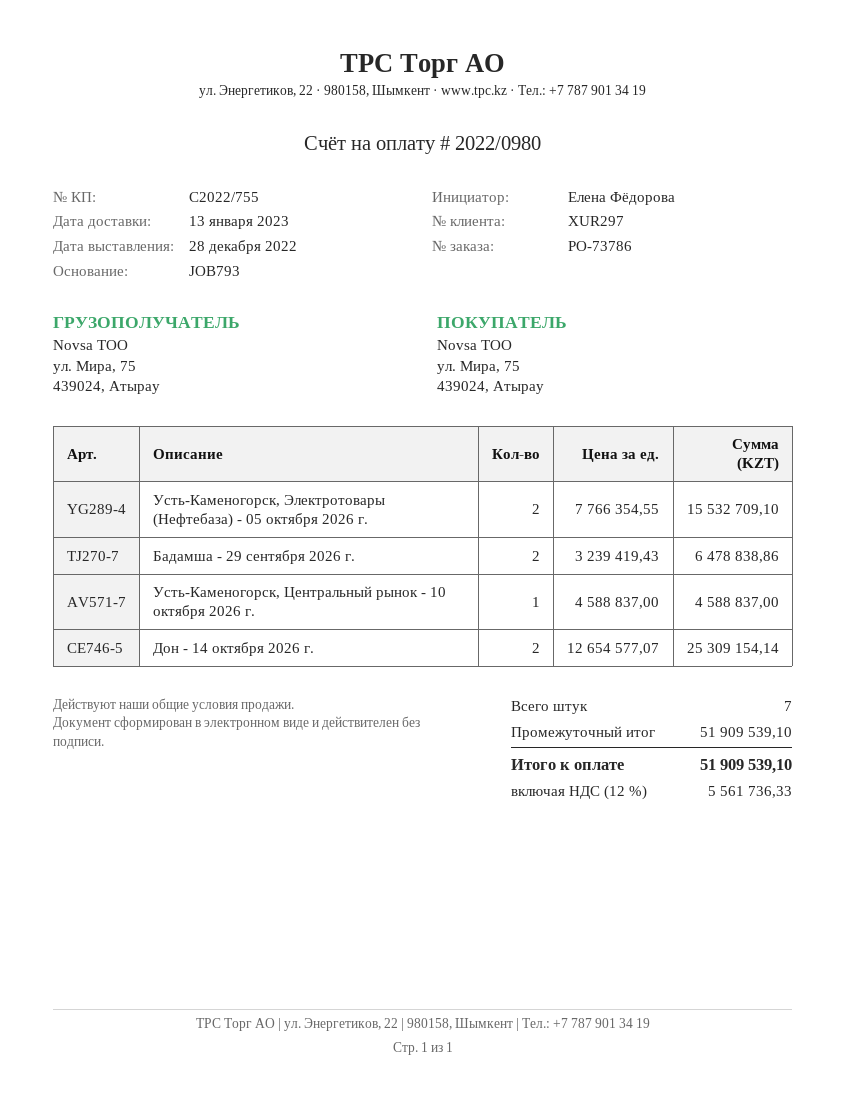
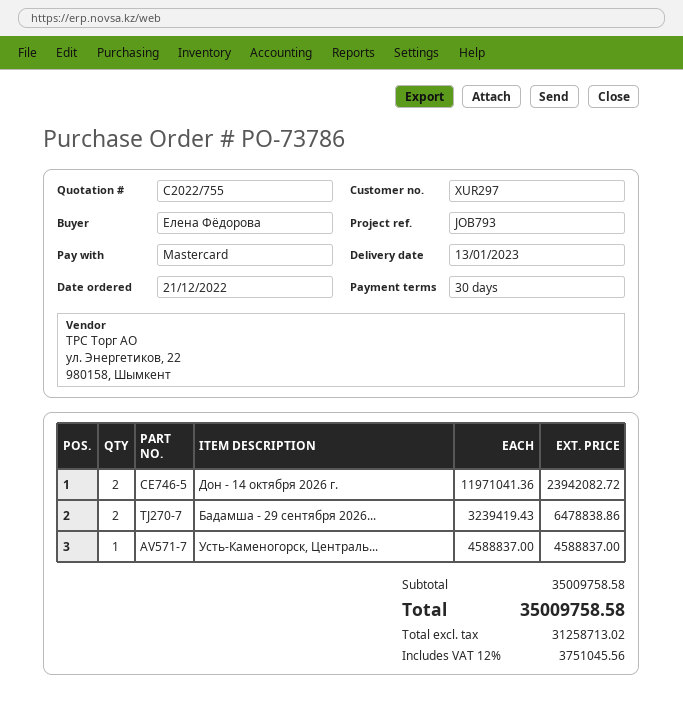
Усть-Каменогорск, Электротовары (Нефтебаза) - 05 октября 2026 г.: 2 x 7766354.55 = 15532709.10 -> none
Дон - 14 октября 2026 г.: 2 x 12654577.07 = 25309154.14 -> 2 x 11971041.36 = 23942082.72
subtotal: 51909539.10 -> 35009758.58
tax: 12% = 5561736.33 -> 12% = 3751045.56
total: 51909539.10 -> 35009758.58

